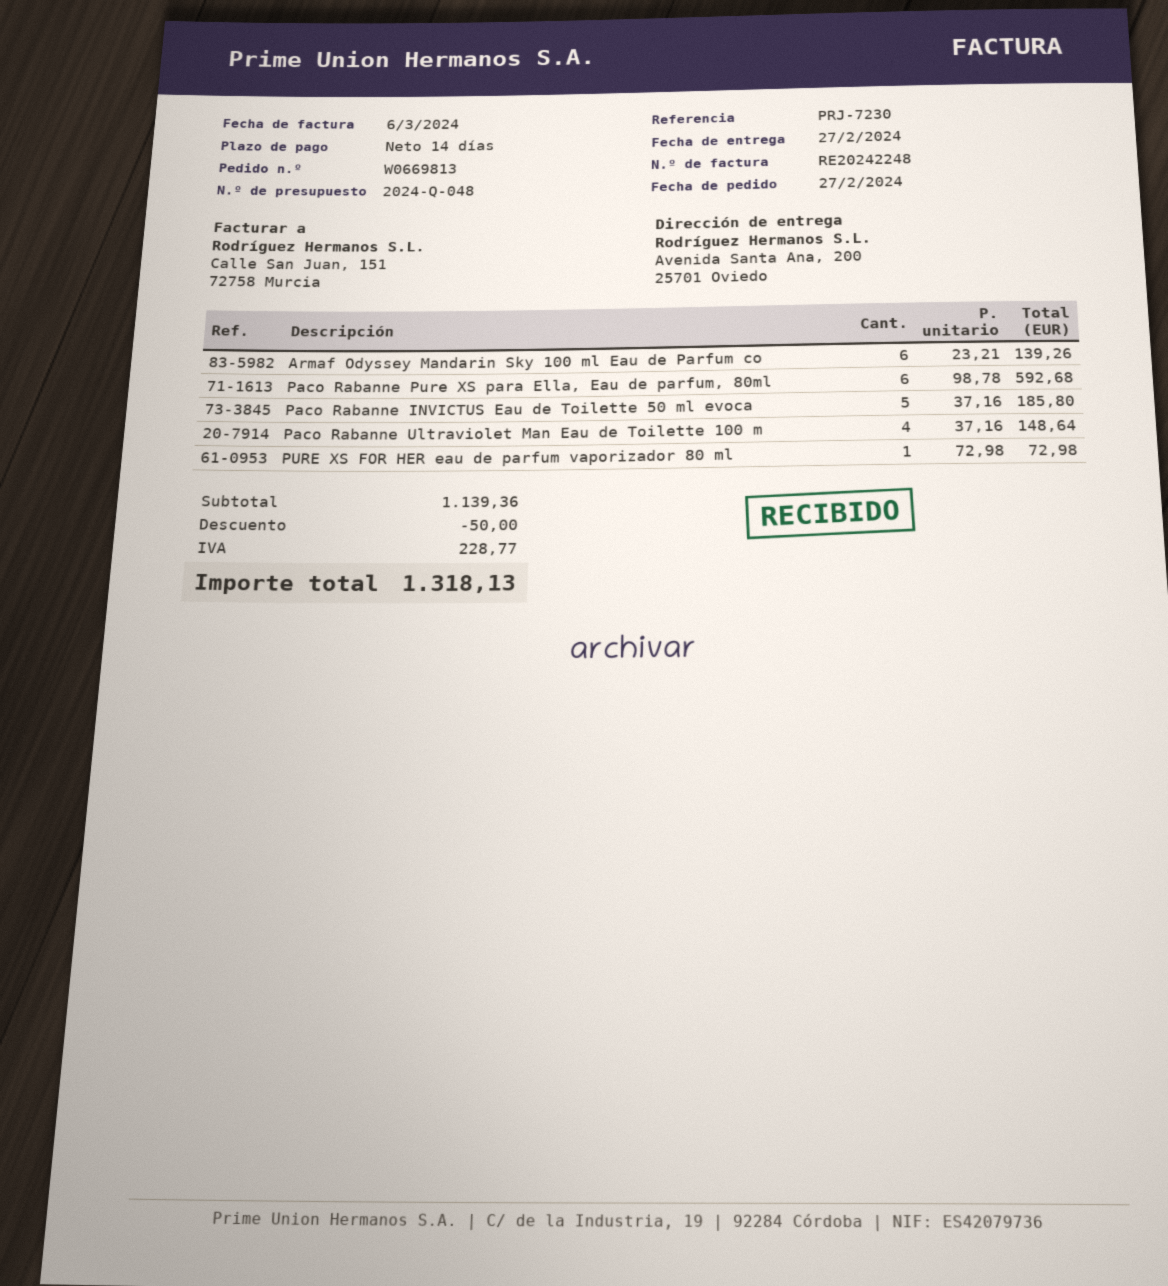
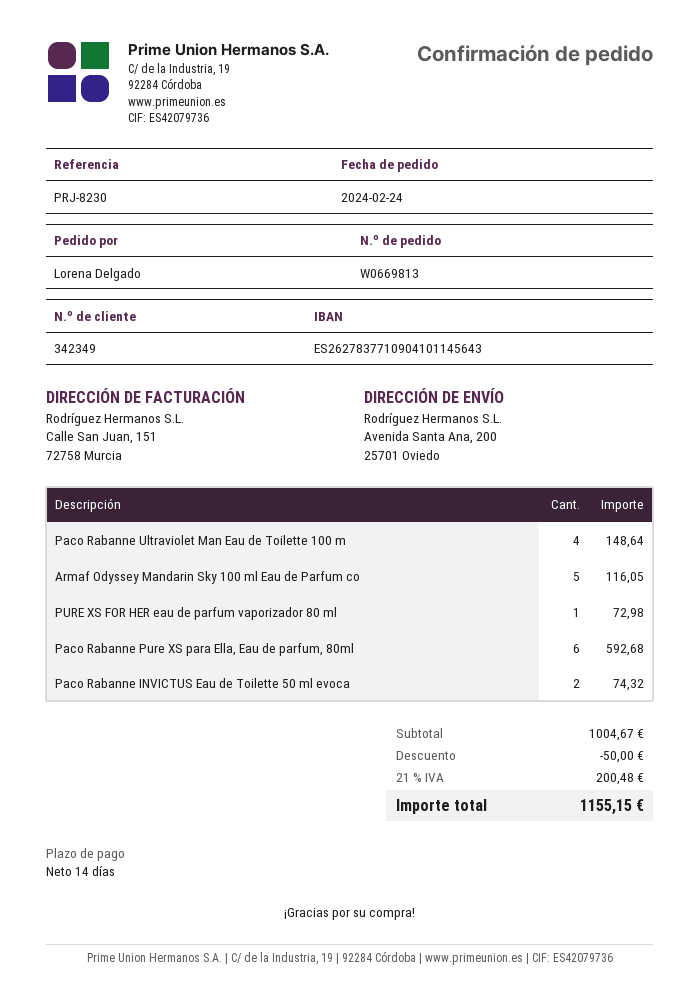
order date: 2024-02-27 -> 2024-02-24
reference: PRJ-7230 -> PRJ-8230
Armaf Odyssey Mandarin Sky 100 ml Eau de Parfum co: 6 for 139.26 -> 5 for 116.05
Paco Rabanne INVICTUS Eau de Toilette 50 ml evoca: 5 for 185.80 -> 2 for 74.32
subtotal: 1139.36 -> 1004.67
tax: 228.77 -> 200.48
total: 1318.13 -> 1155.15

